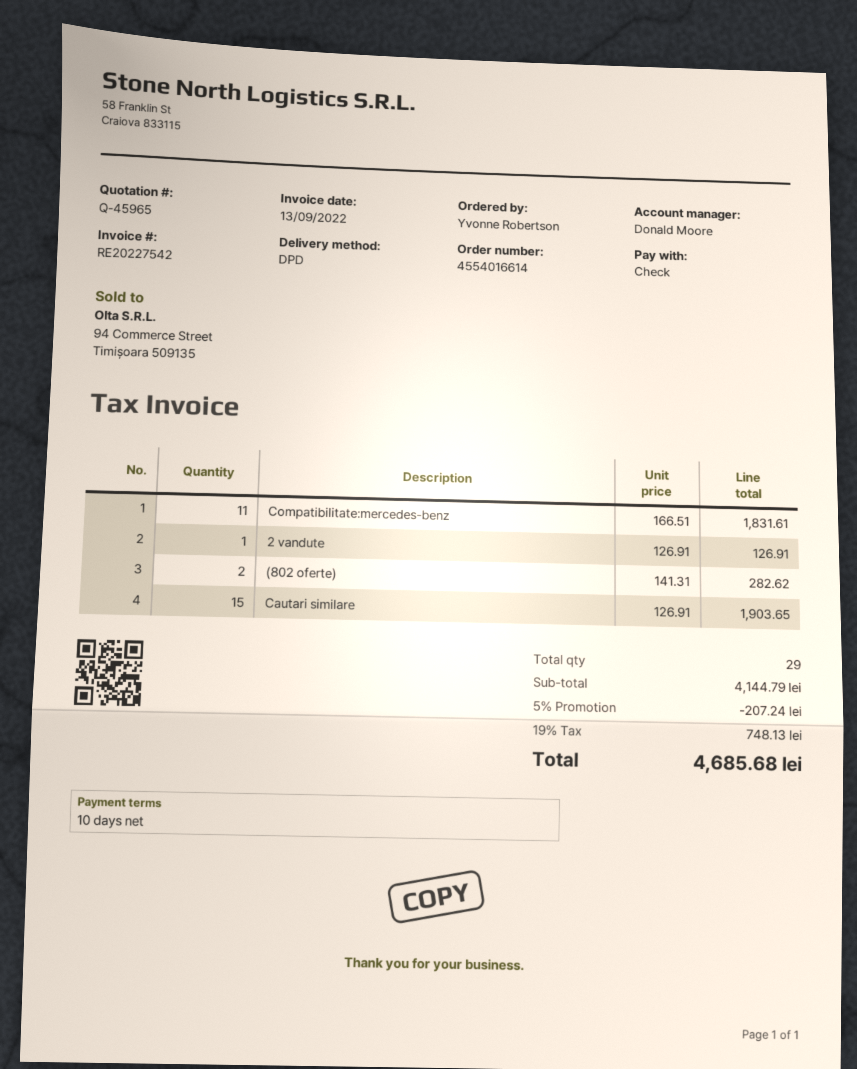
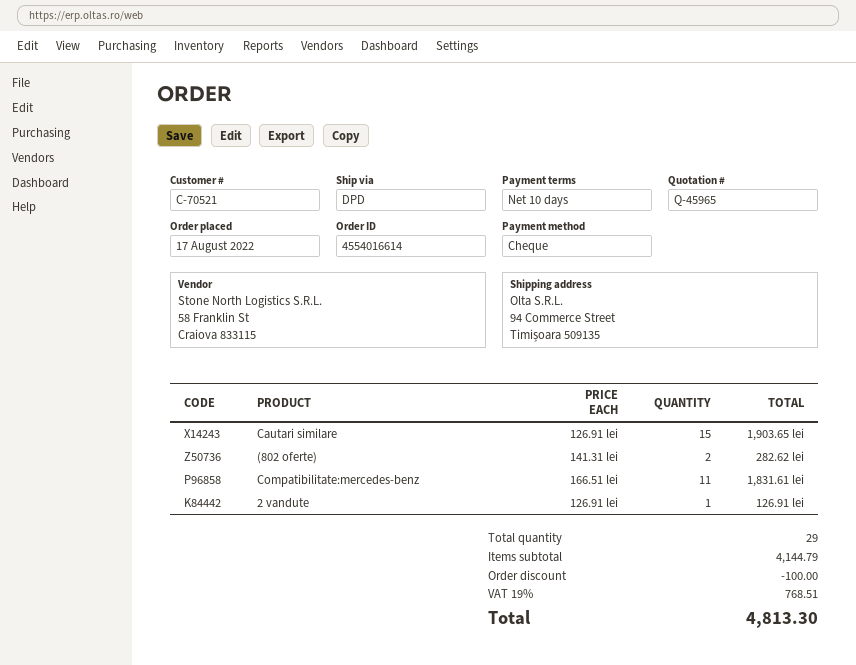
discount: 207.24 -> 100.00
tax: 19% = 748.13 -> 19% = 768.51
total: 4685.68 -> 4813.30

